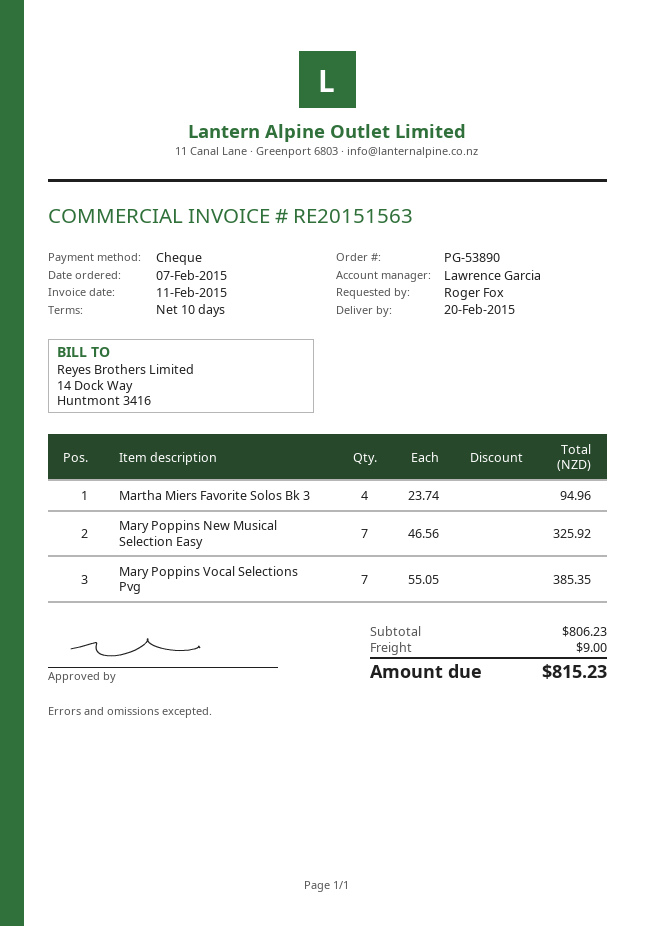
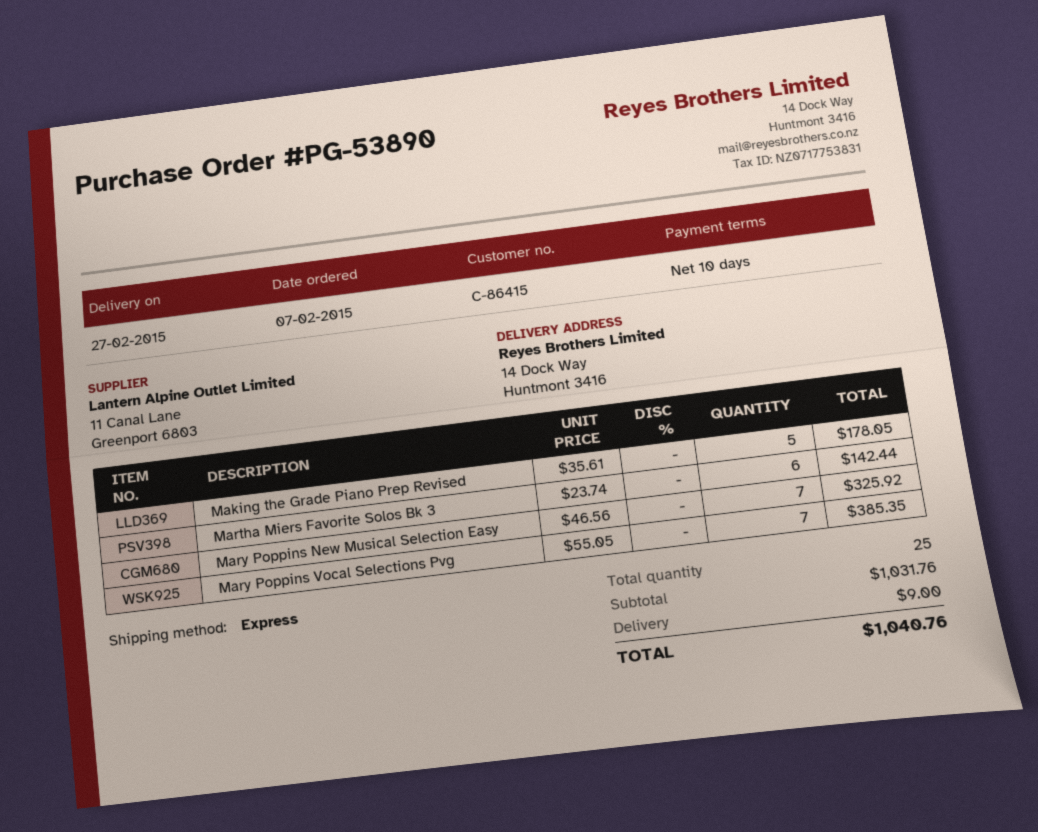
delivery date: 2015-02-20 -> 2015-02-27
Martha Miers Favorite Solos Bk 3: 4 x 23.74 = 94.96 -> 6 x 23.74 = 142.44
Making the Grade Piano Prep Revised: none -> 5 x 35.61 = 178.05
subtotal: 806.23 -> 1031.76
total: 815.23 -> 1040.76

